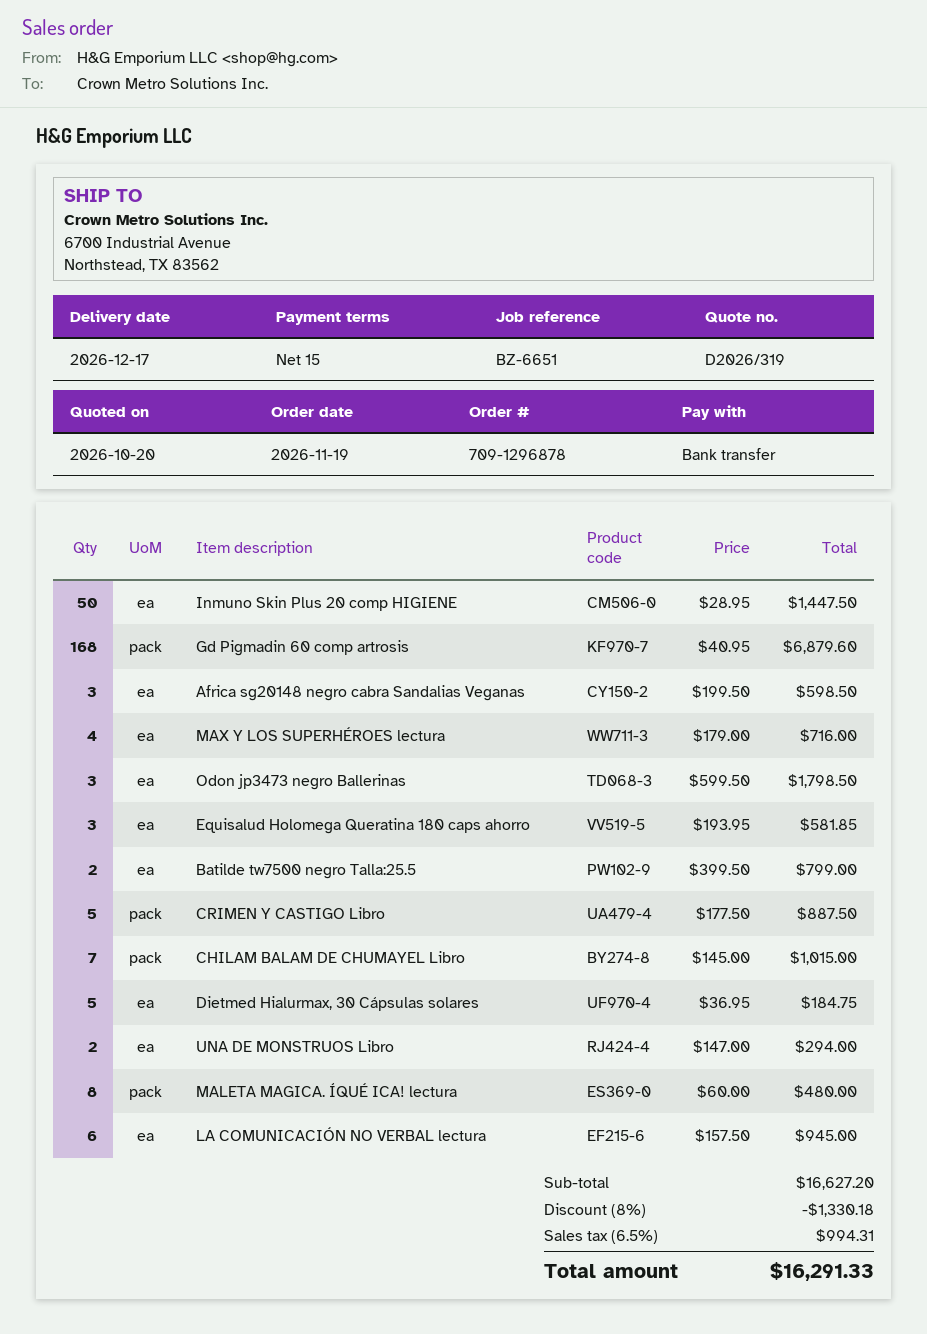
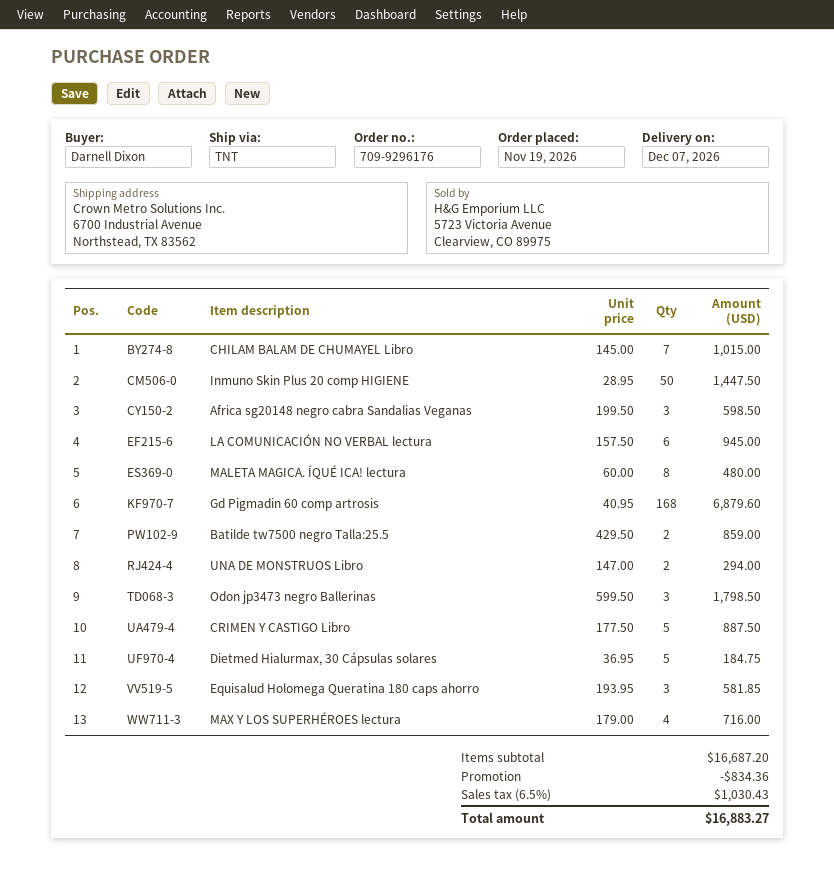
order number: 709-1296878 -> 709-9296176
delivery date: 2026-12-17 -> 2026-12-07
Batilde tw7500 negro Talla:25.5: 2 x 399.50 = 799.00 -> 2 x 429.50 = 859.00
subtotal: 16627.20 -> 16687.20
discount: 1330.18 -> 834.36
tax: 6.5% = 994.31 -> 6.5% = 1030.43
total: 16291.33 -> 16883.27

